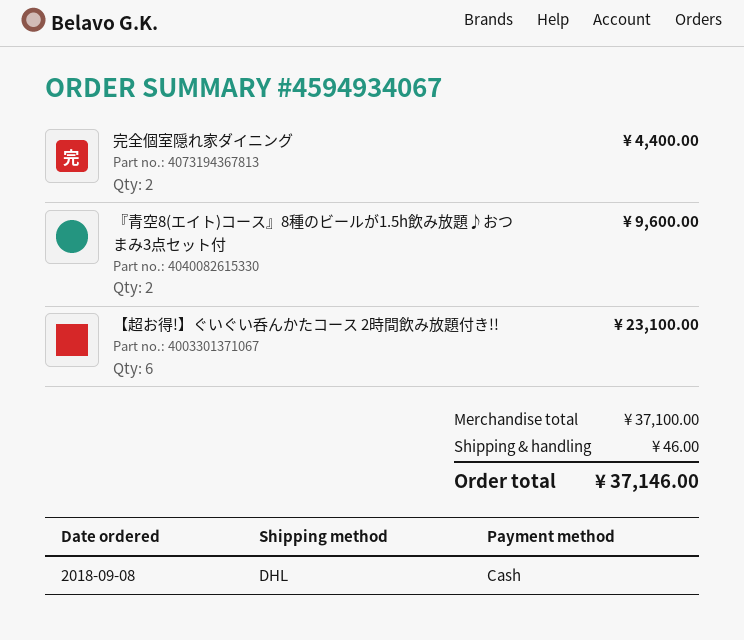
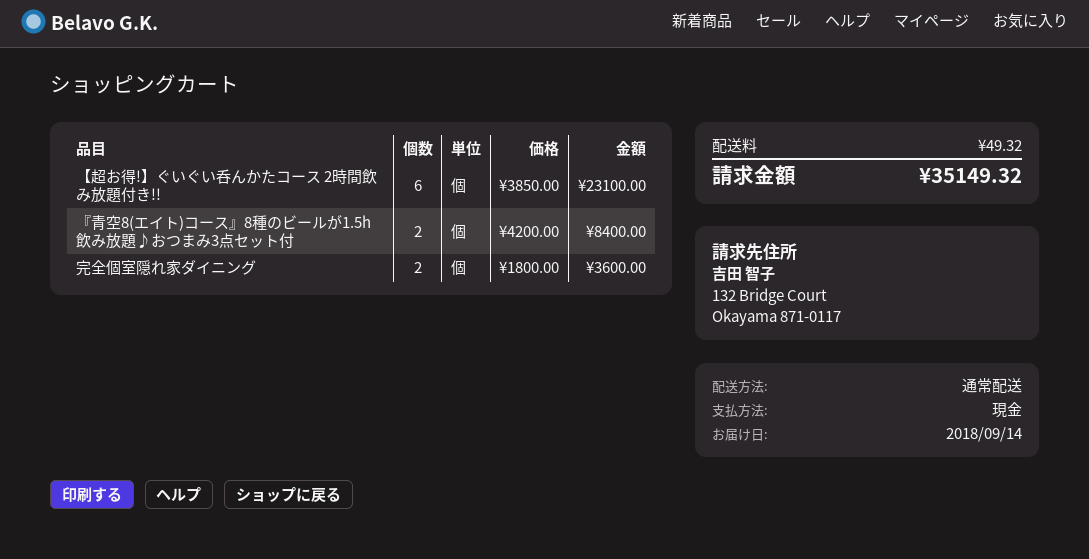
shipping method: DHL -> standard
完全個室隠れ家ダイニング: 2 for 4400.00 -> 2 for 3600.00
『青空8(エイト)コース』8種のビールが1.5h飲み放題♪おつまみ3点セット付: 2 for 9600.00 -> 2 for 8400.00
shipping: 46.00 -> 49.32
total: 37146.00 -> 35149.32

